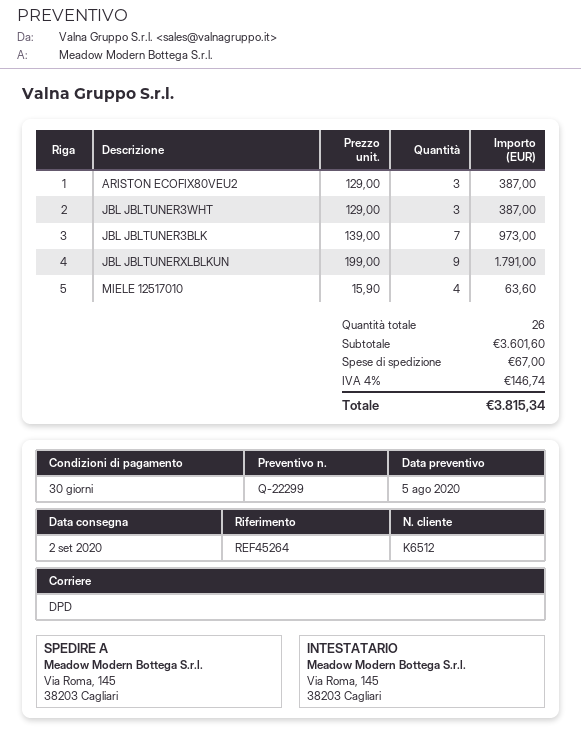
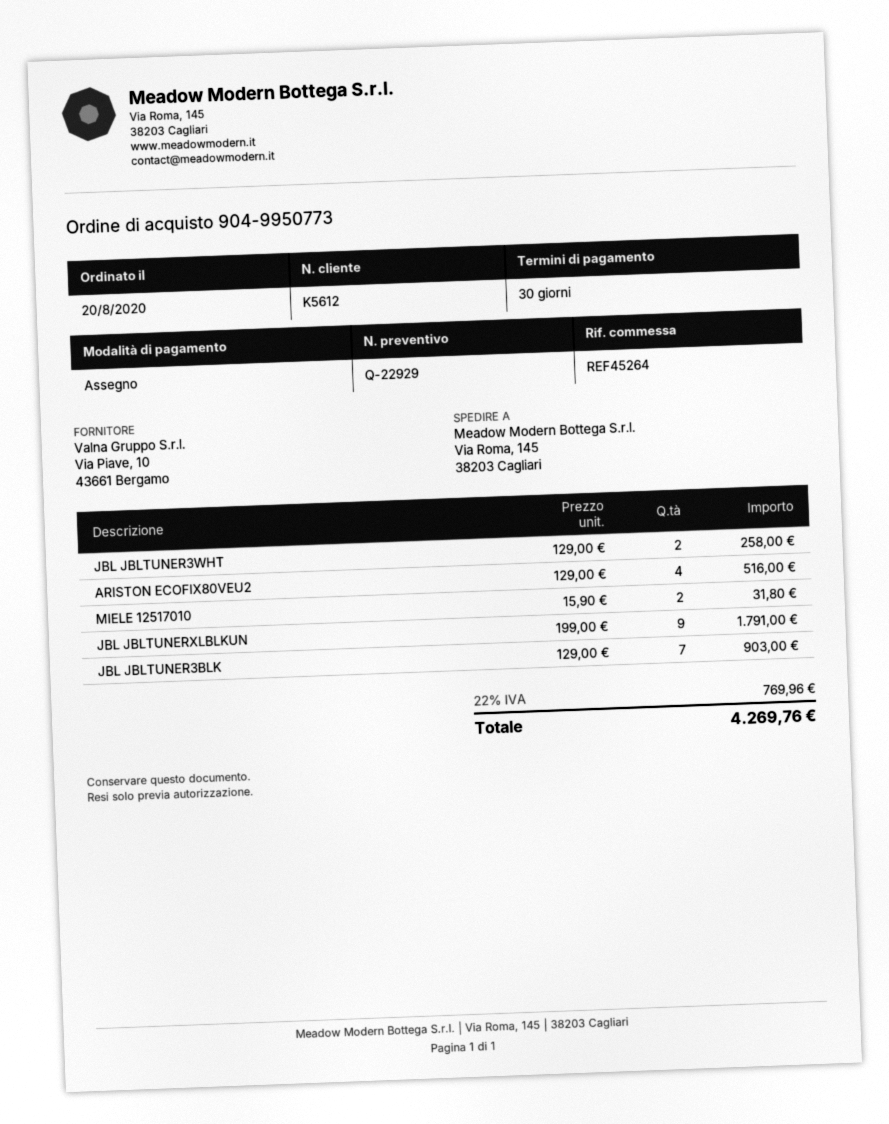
quote number: Q-22299 -> Q-22929
customer number: K6512 -> K5612
ARISTON ECOFIX80VEU2: 3 x 129.00 = 387.00 -> 4 x 129.00 = 516.00
JBL JBLTUNER3WHT: 3 x 129.00 = 387.00 -> 2 x 129.00 = 258.00
JBL JBLTUNER3BLK: 7 x 139.00 = 973.00 -> 7 x 129.00 = 903.00
MIELE 12517010: 4 x 15.90 = 63.60 -> 2 x 15.90 = 31.80
shipping: 67.00 -> none
tax: 4% = 146.74 -> 22% = 769.96
total: 3815.34 -> 4269.76

